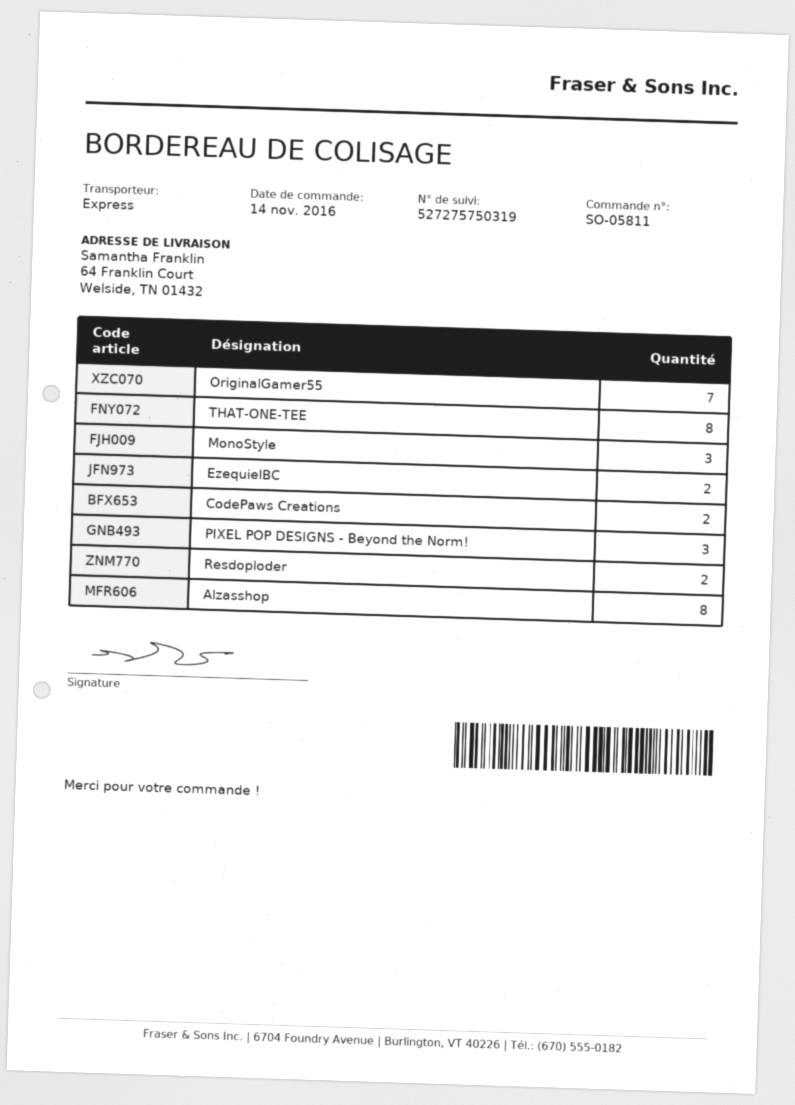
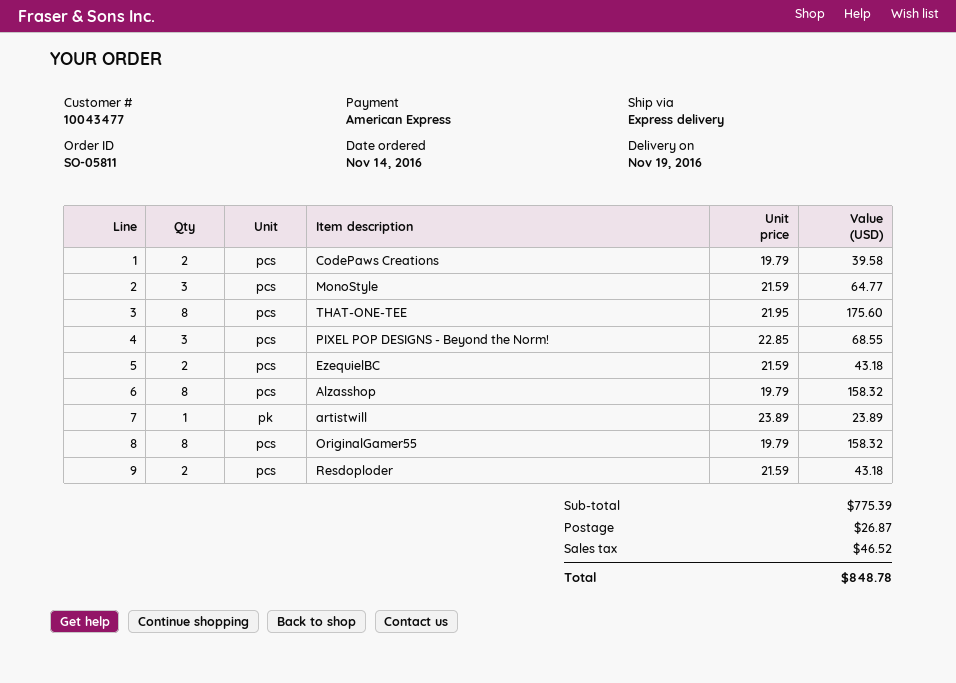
OriginalGamer55: 7 -> 8
artistwill: none -> 1

